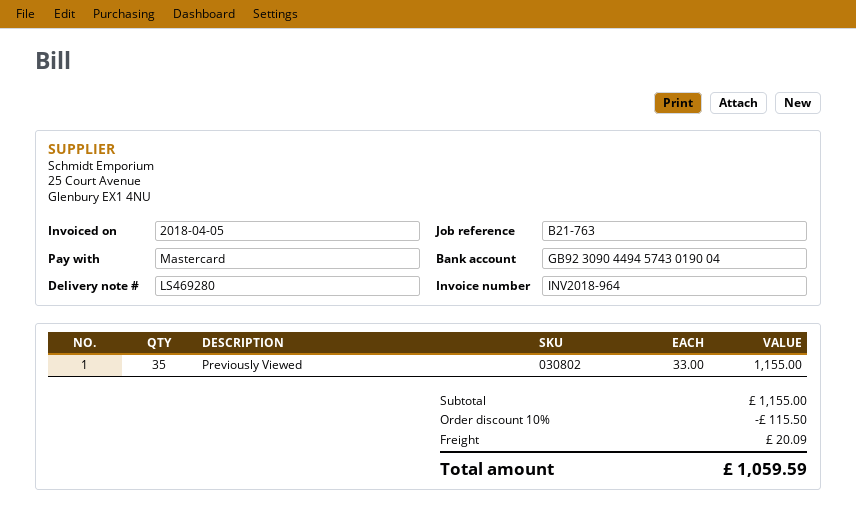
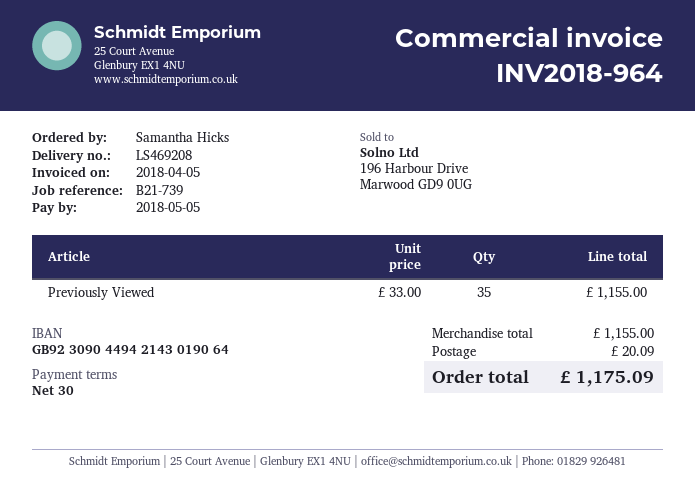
delivery note number: LS469280 -> LS469208
reference: B21-763 -> B21-739
bank account: GB92309044945743019004 -> GB92309044942143019064
discount: 10% = 115.50 -> none
total: 1059.59 -> 1175.09

